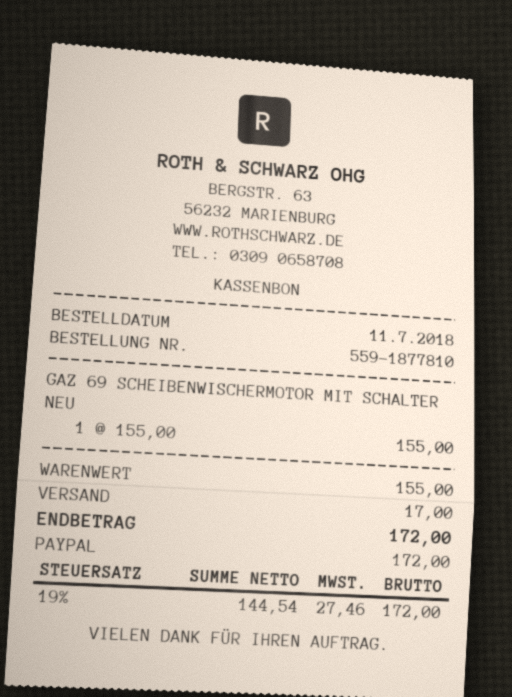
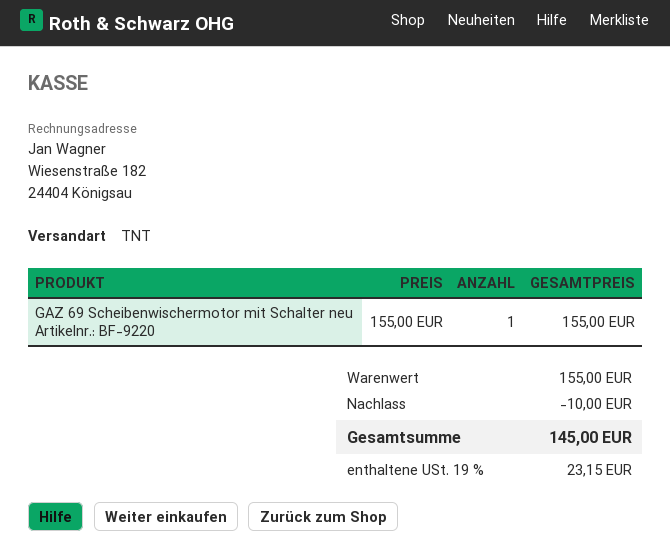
discount: none -> 10.00
shipping: 17.00 -> none
tax: 19% = 27.46 -> 19% = 23.15
total: 172.00 -> 145.00

